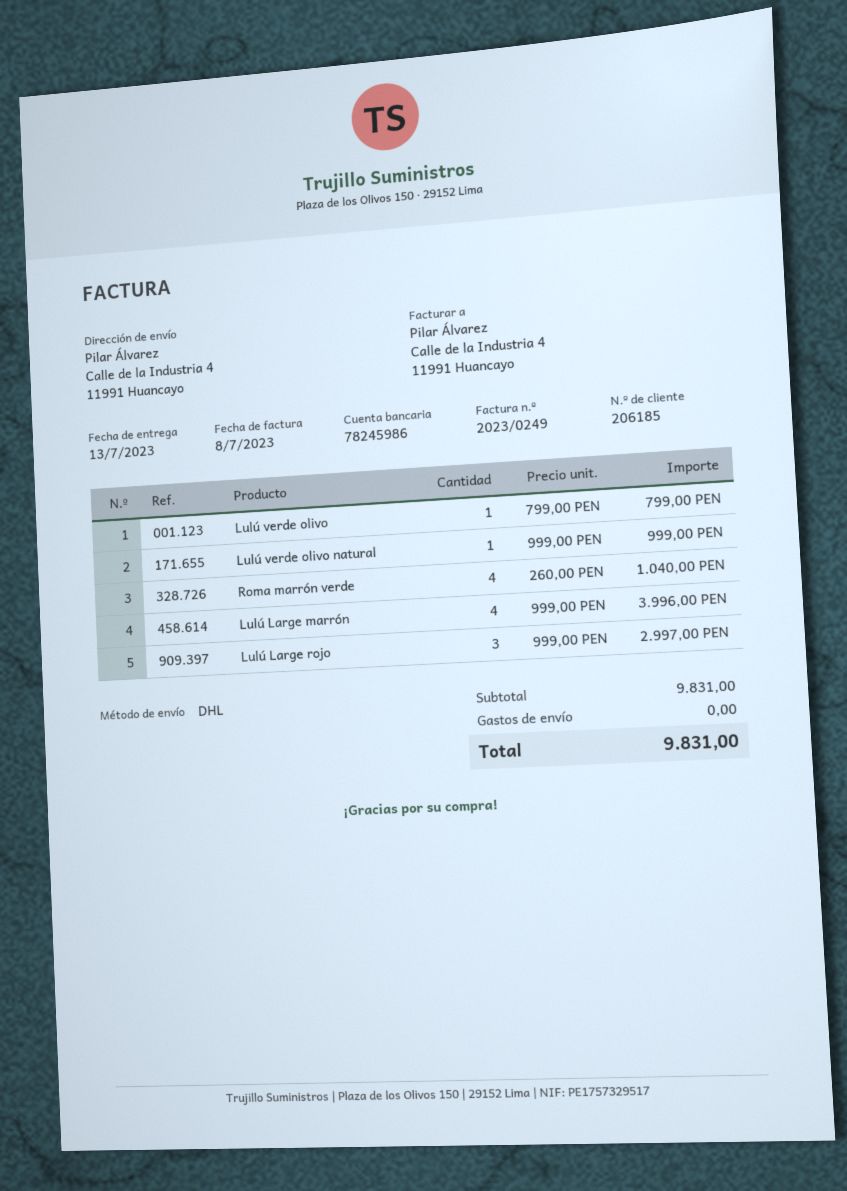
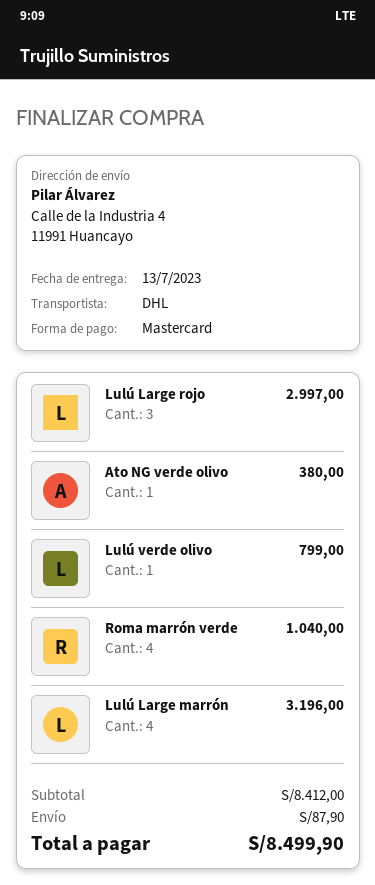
Lulú verde olivo natural: 1 for 999.00 -> none
Lulú Large marrón: 4 for 3996.00 -> 4 for 3196.00
Ato NG verde olivo: none -> 1 for 380.00
subtotal: 9831.00 -> 8412.00
shipping: 0.00 -> 87.90
total: 9831.00 -> 8499.90

